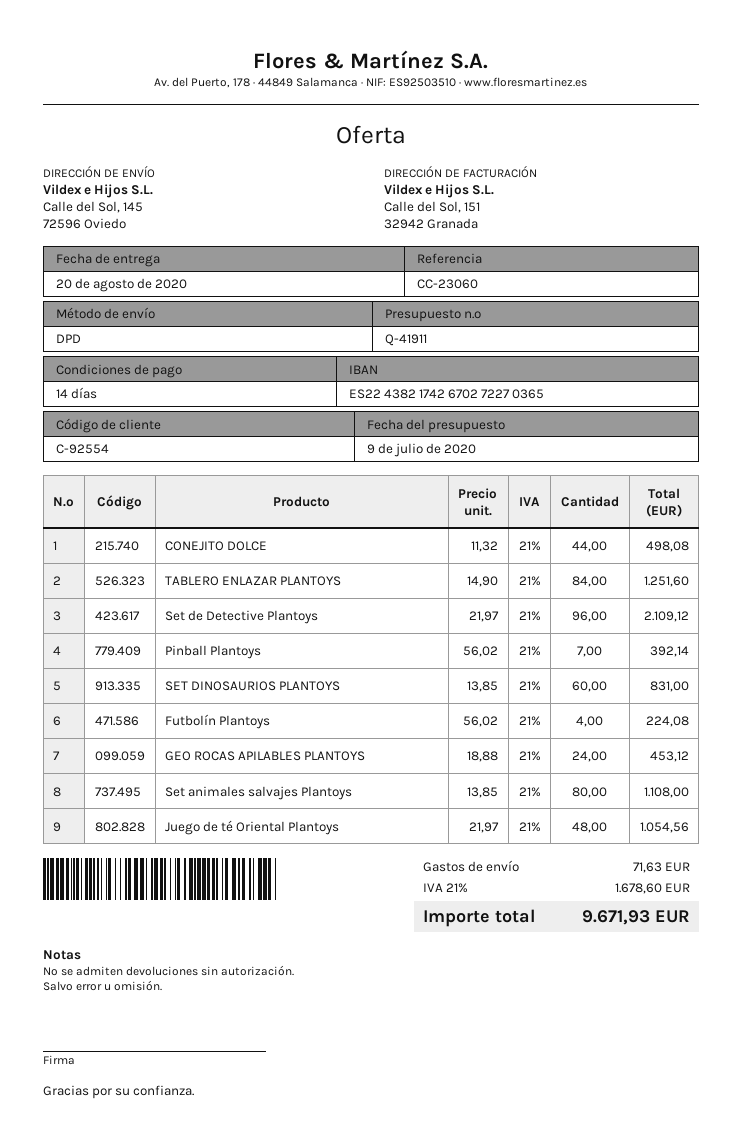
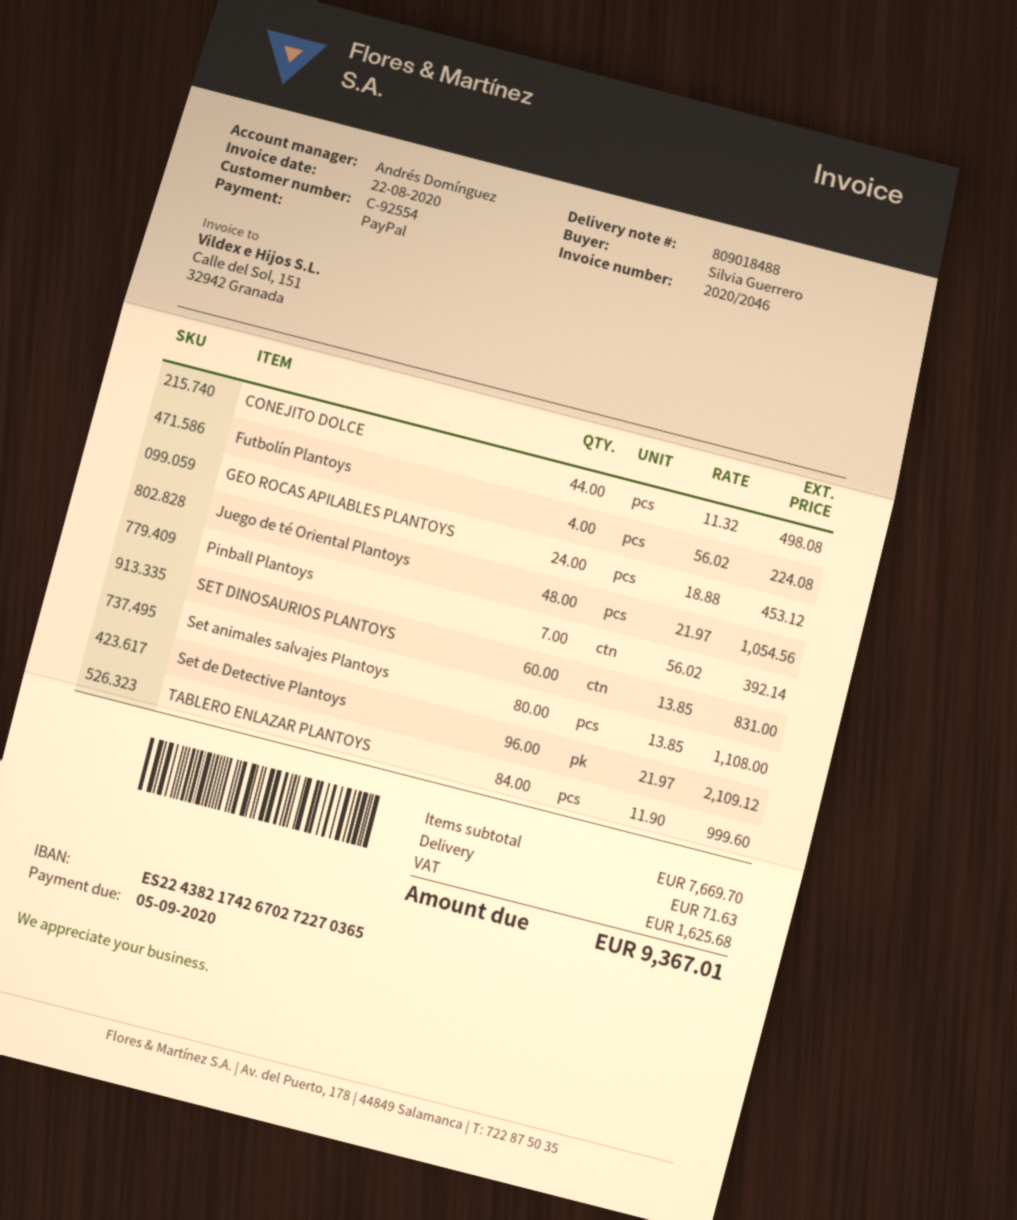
TABLERO ENLAZAR PLANTOYS: 84 x 14.90 = 1251.60 -> 84 x 11.90 = 999.60
tax: 1678.60 -> 1625.68
total: 9671.93 -> 9367.01

